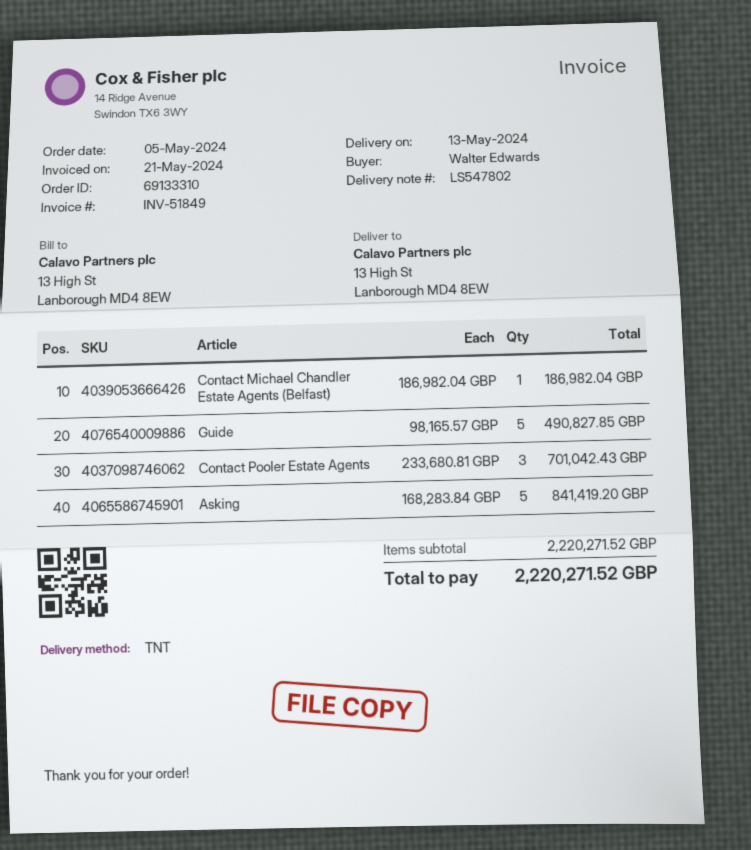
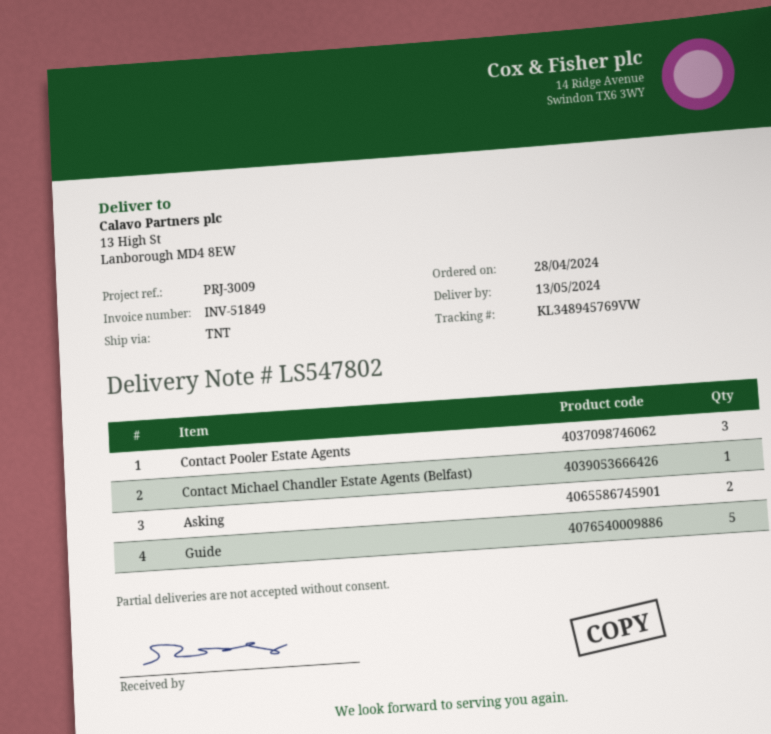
order date: 2024-05-05 -> 2024-04-28
Asking: 5 -> 2

